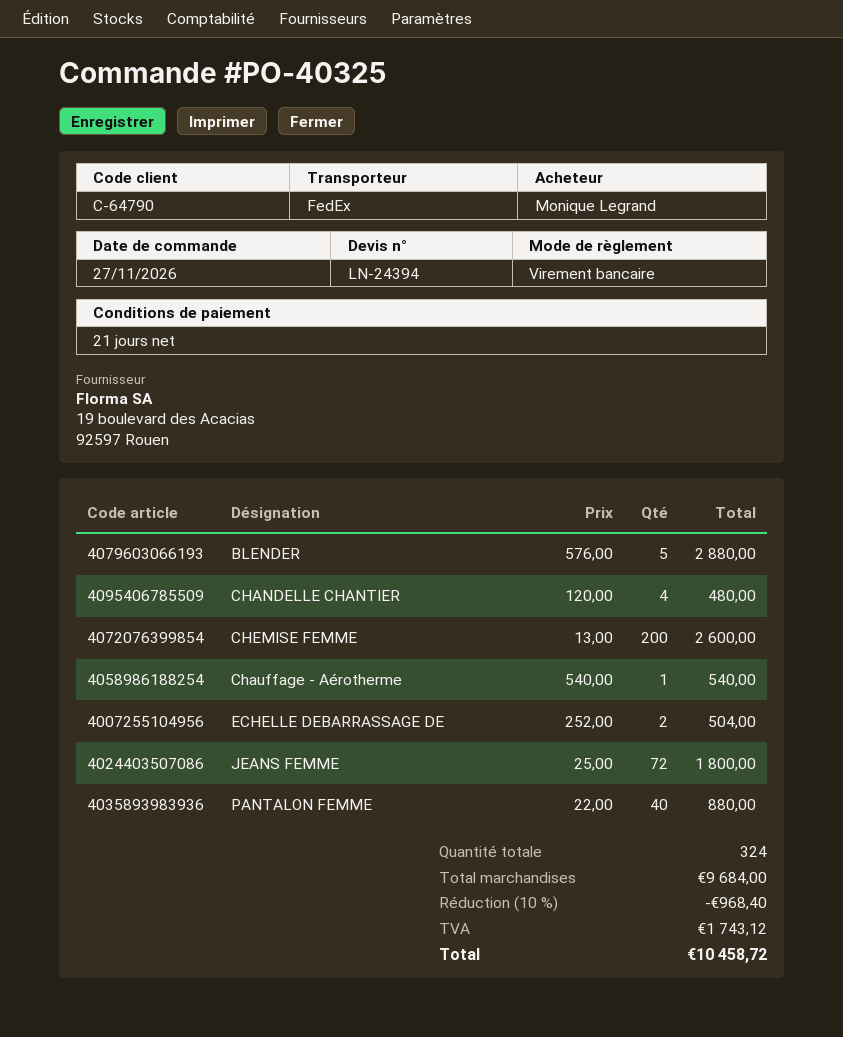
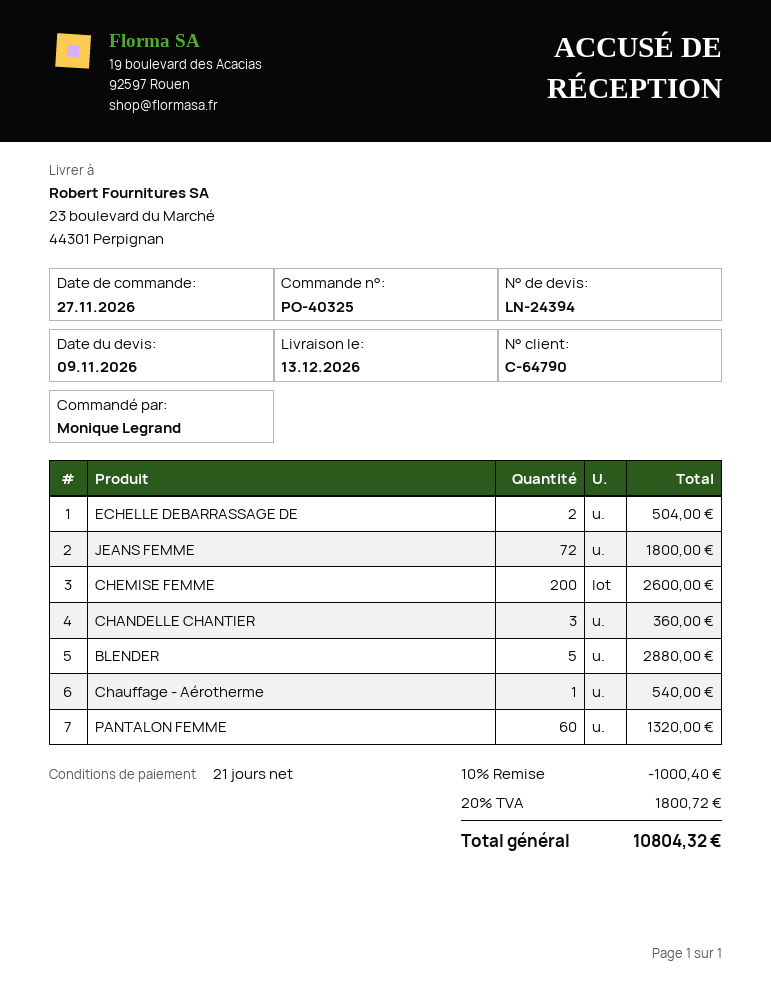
CHANDELLE CHANTIER: 4 for 480.00 -> 3 for 360.00
PANTALON FEMME: 40 for 880.00 -> 60 for 1320.00
discount: 10% = 968.40 -> 10% = 1000.40
tax: 1743.12 -> 1800.72
total: 10458.72 -> 10804.32

